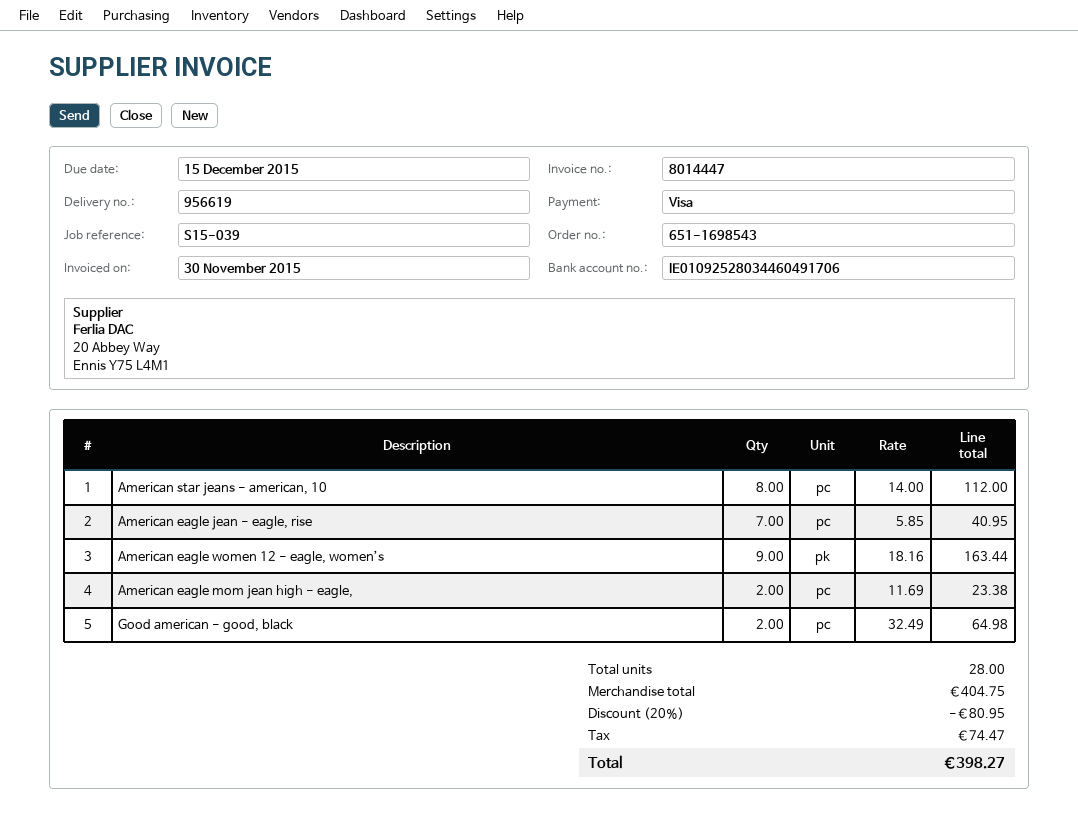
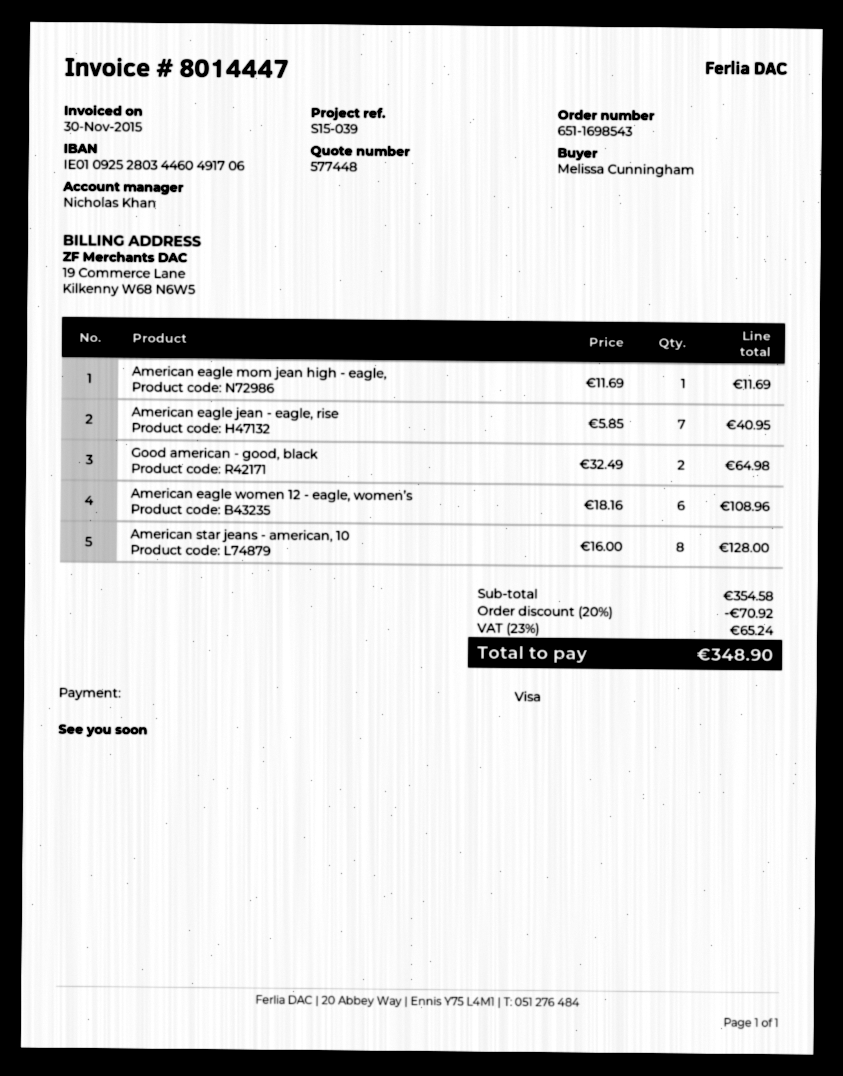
American star jeans - american, 10: 8 x 14.00 = 112.00 -> 8 x 16.00 = 128.00
American eagle women 12 - eagle, women’s: 9 x 18.16 = 163.44 -> 6 x 18.16 = 108.96
American eagle mom jean high - eagle,: 2 x 11.69 = 23.38 -> 1 x 11.69 = 11.69
subtotal: 404.75 -> 354.58
discount: 20% = 80.95 -> 20% = 70.92
tax: 74.47 -> 65.24
total: 398.27 -> 348.90

